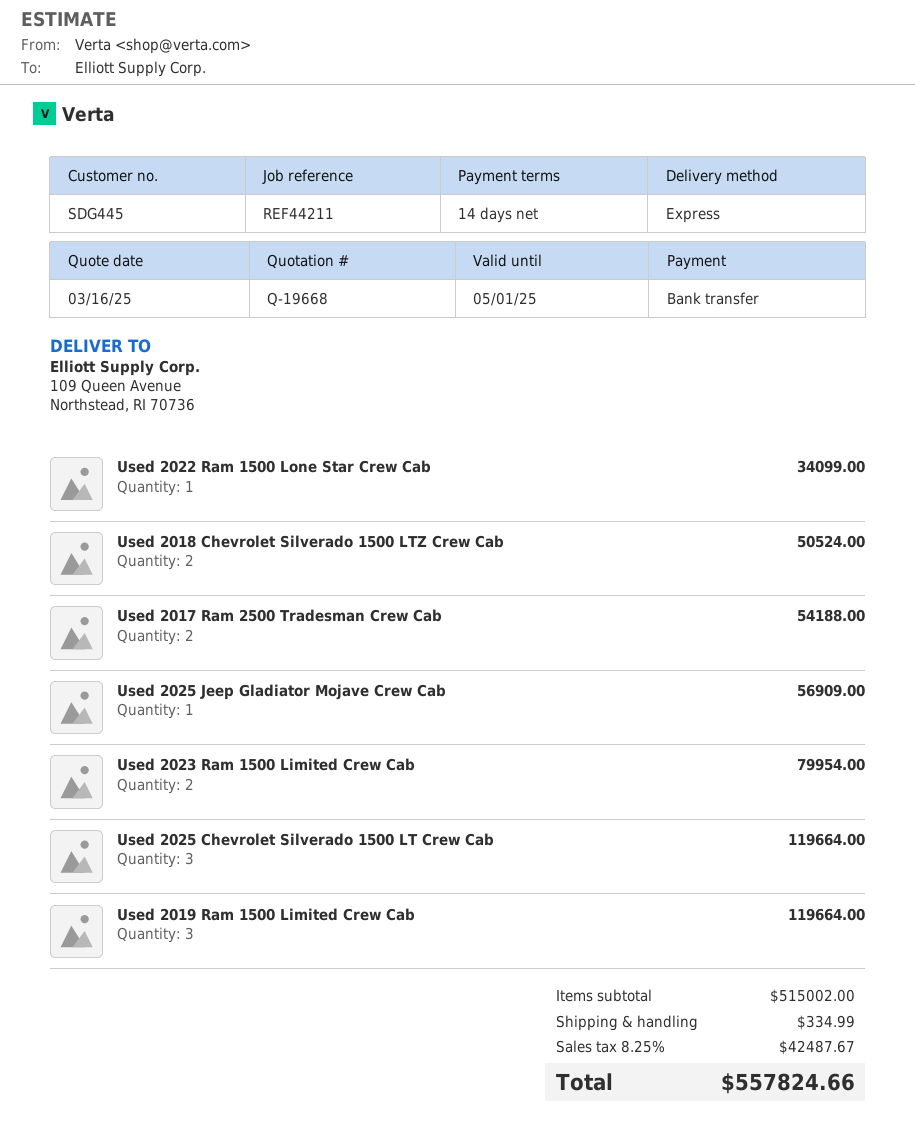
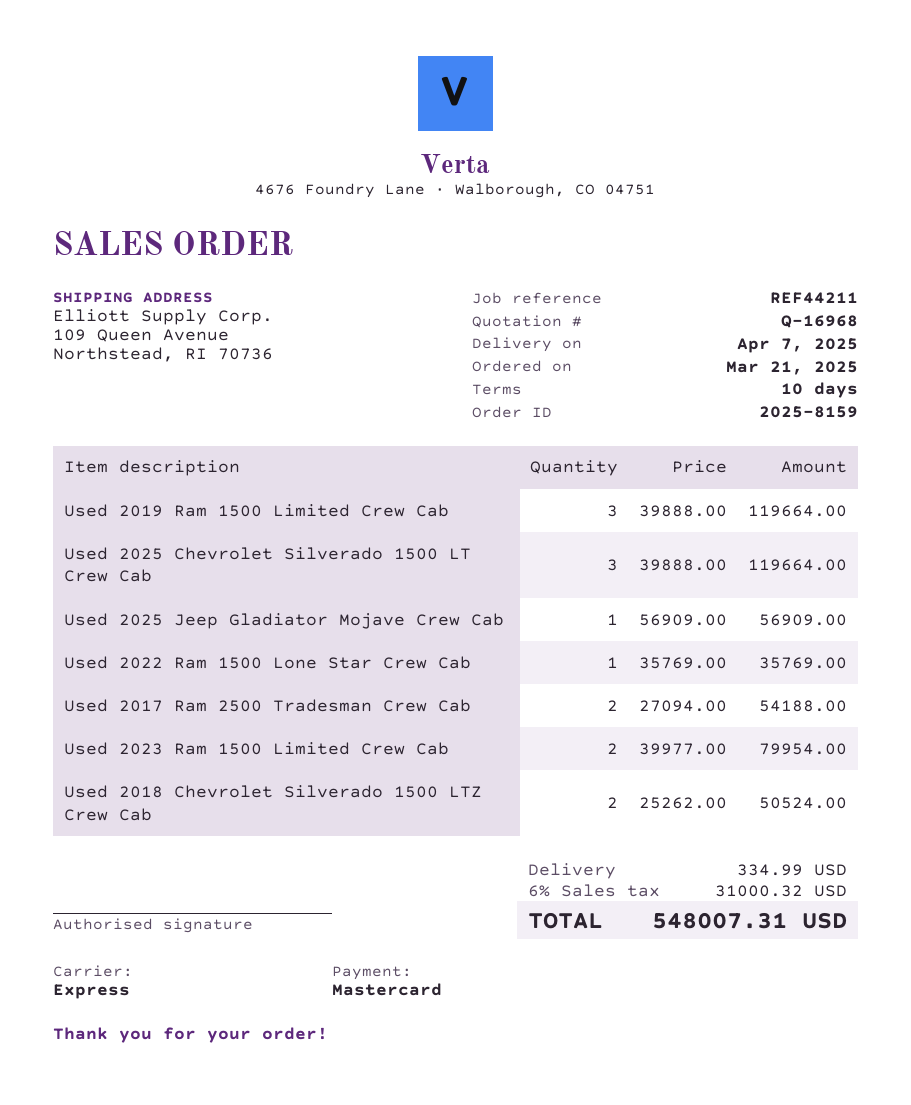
quote number: Q-19668 -> Q-16968
payment terms: 14 days -> 10 days
payment method: bank transfer -> Mastercard
Used 2022 Ram 1500 Lone Star Crew Cab: 1 for 34099.00 -> 1 for 35769.00
tax: 8.25% = 42487.67 -> 6% = 31000.32
total: 557824.66 -> 548007.31

